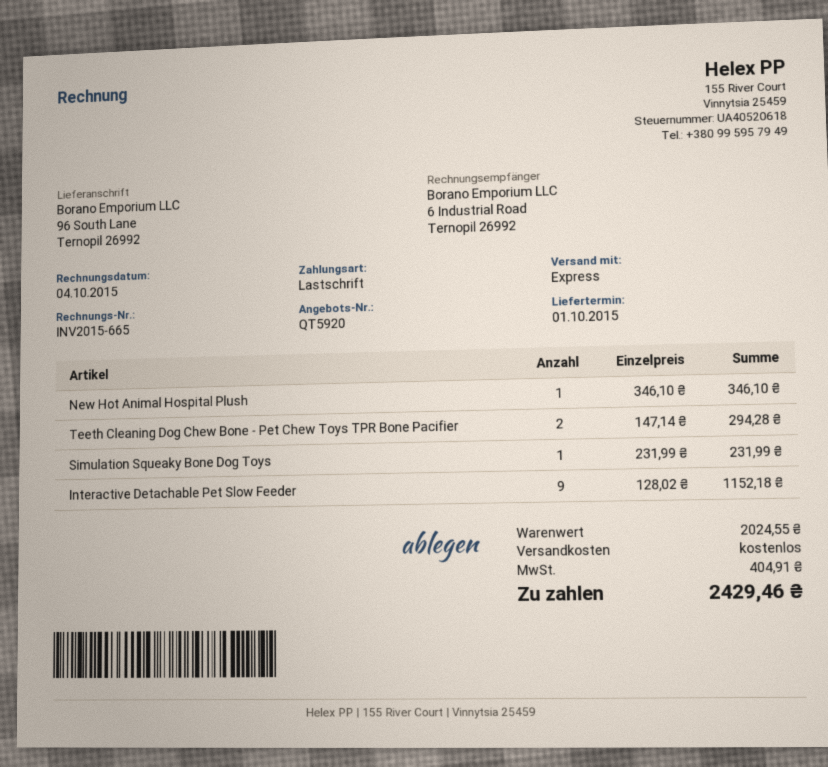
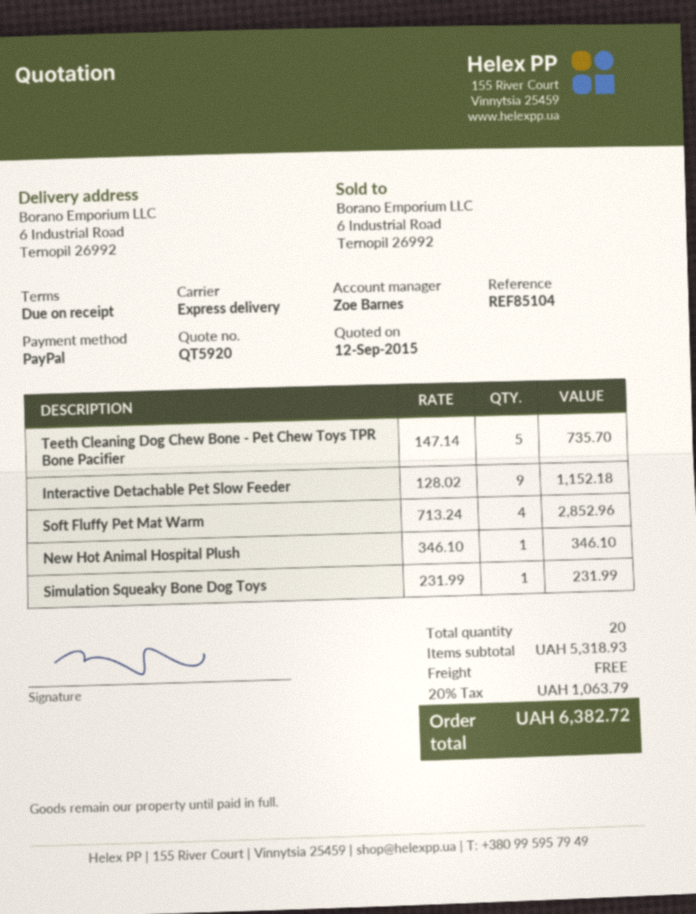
payment method: direct debit -> PayPal
ship to: 96 South Lane, Ternopil 26992 -> 6 Industrial Road, Ternopil 26992
Teeth Cleaning Dog Chew Bone - Pet Chew Toys TPR Bone Pacifier: 2 x 147.14 = 294.28 -> 5 x 147.14 = 735.70
Soft Fluffy Pet Mat Warm: none -> 4 x 713.24 = 2852.96
subtotal: 2024.55 -> 5318.93
tax: 404.91 -> 1063.79
total: 2429.46 -> 6382.72

